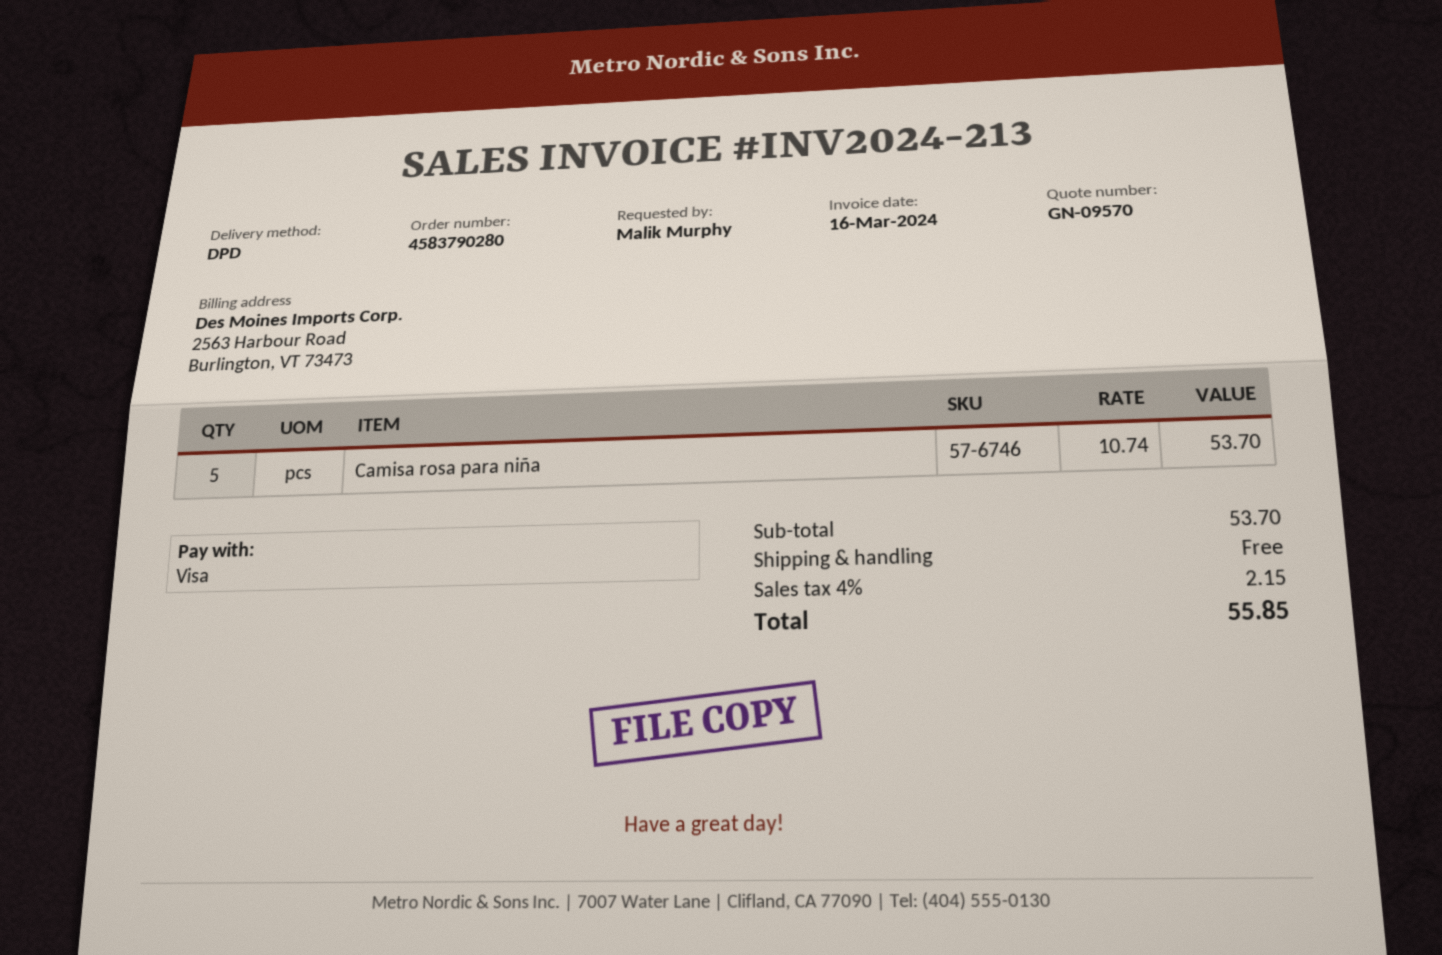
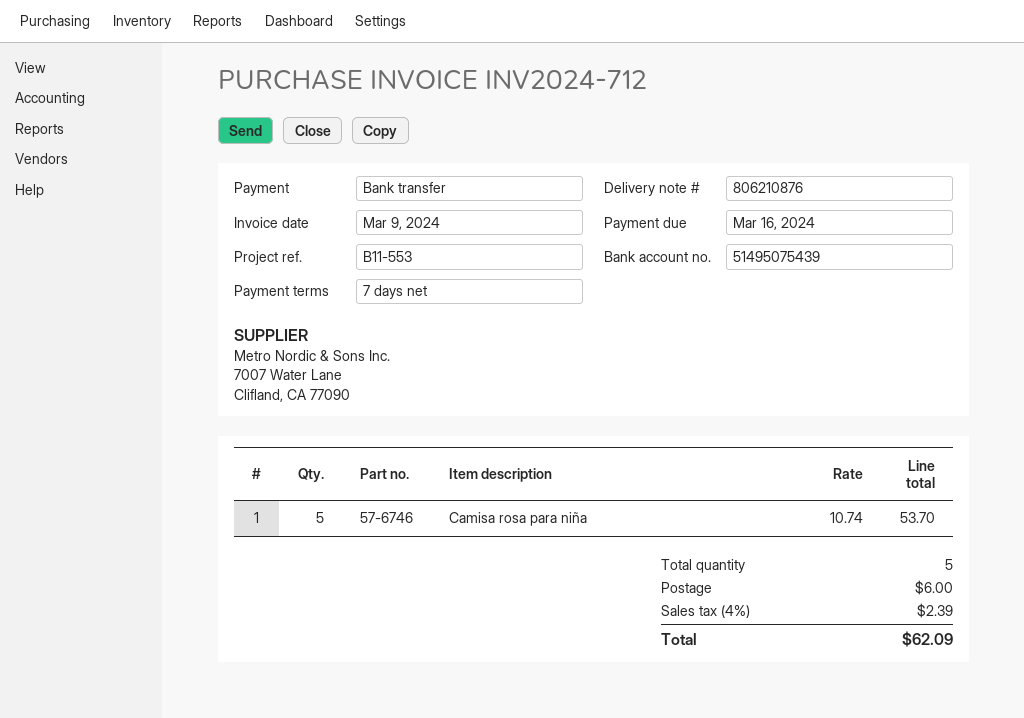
invoice number: INV2024-213 -> INV2024-712
invoice date: 2024-03-16 -> 2024-03-09
payment method: Visa -> bank transfer
shipping: 0.00 -> 6.00
tax: 4% = 2.15 -> 4% = 2.39
total: 55.85 -> 62.09

